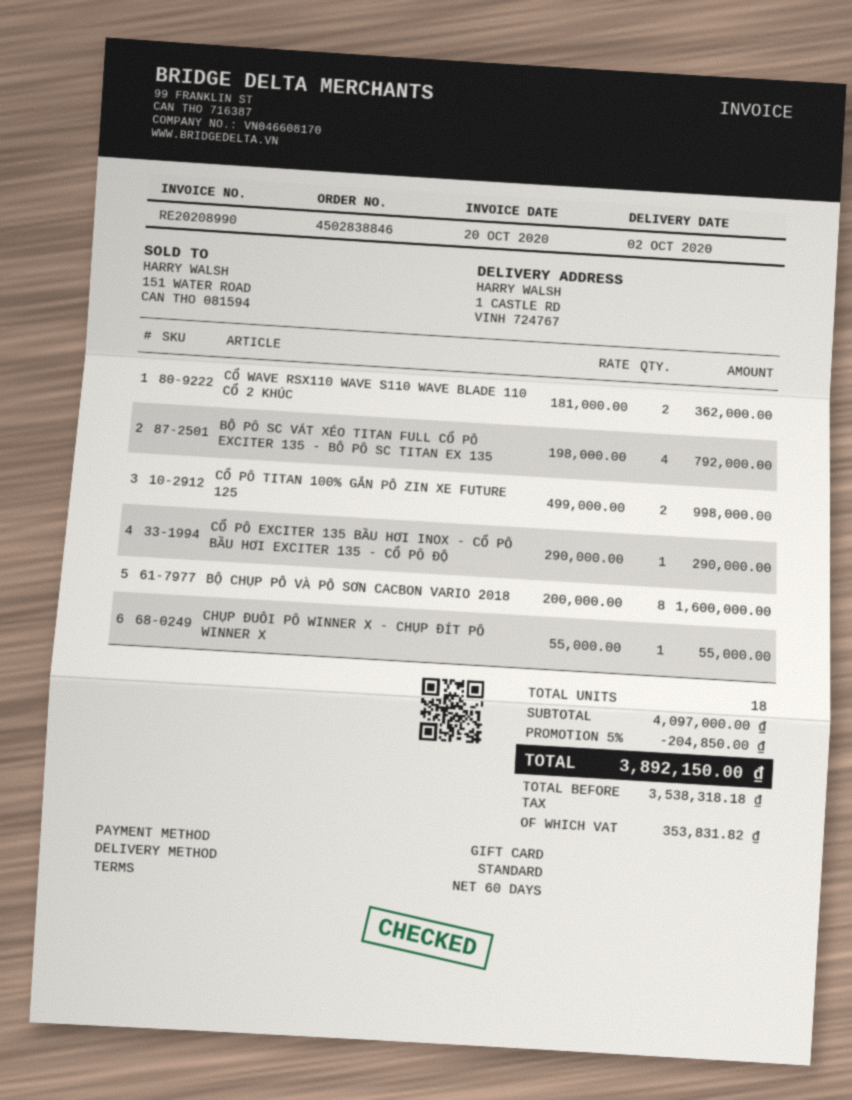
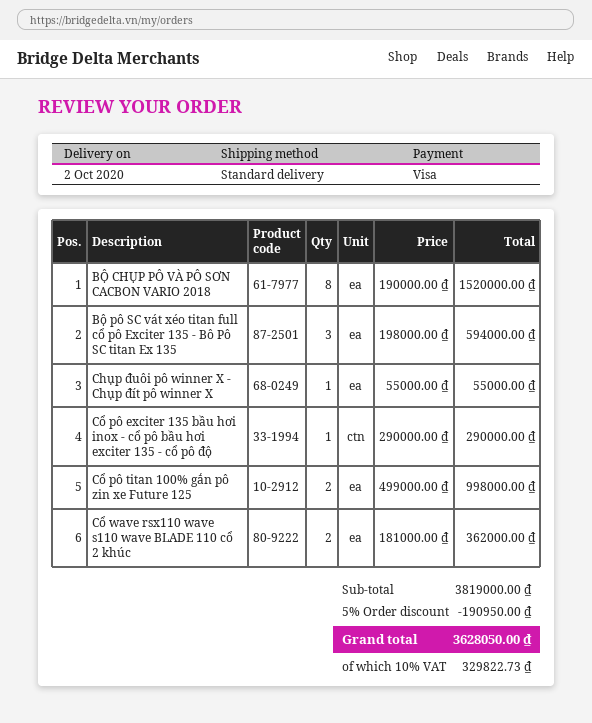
payment method: gift card -> Visa
BỘ PÔ SC VÁT XÉO TITAN FULL CỔ PÔ EXCITER 135 - BÔ PÔ SC TITAN EX 135: 4 x 198000.00 = 792000.00 -> 3 x 198000.00 = 594000.00
BỘ CHỤP PÔ VÀ PÔ SƠN CACBON VARIO 2018: 8 x 200000.00 = 1600000.00 -> 8 x 190000.00 = 1520000.00
subtotal: 4097000.00 -> 3819000.00
discount: 5% = 204850.00 -> 5% = 190950.00
tax: 353831.82 -> 329822.73
total: 3892150.00 -> 3628050.00

